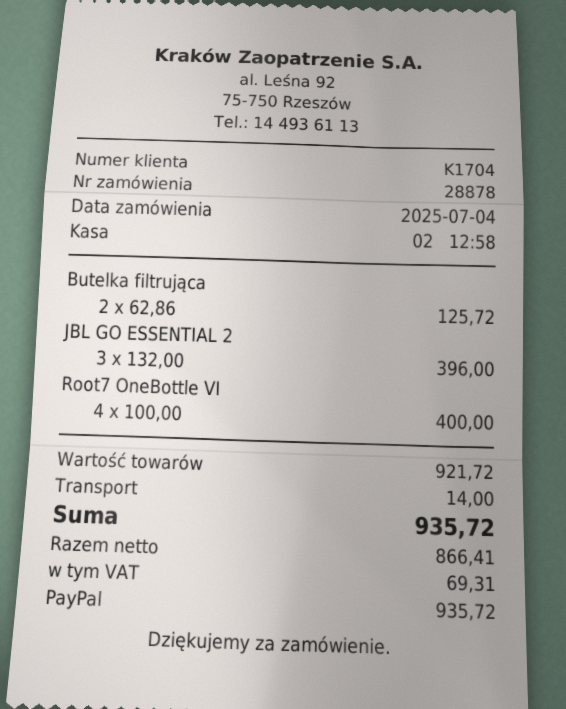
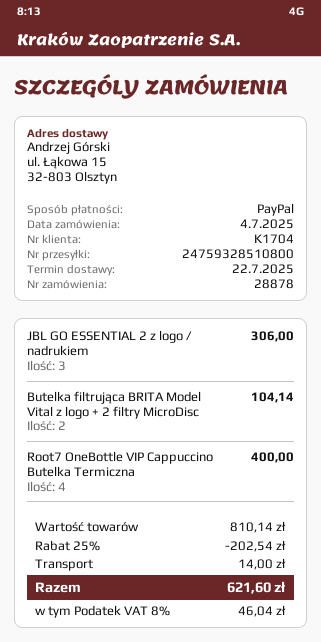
Butelka filtrująca: 2 for 125.72 -> 2 for 104.14
JBL GO ESSENTIAL 2: 3 for 396.00 -> 3 for 306.00
subtotal: 921.72 -> 810.14
discount: none -> 25% = 202.54
tax: 69.31 -> 46.04
total: 935.72 -> 621.60

